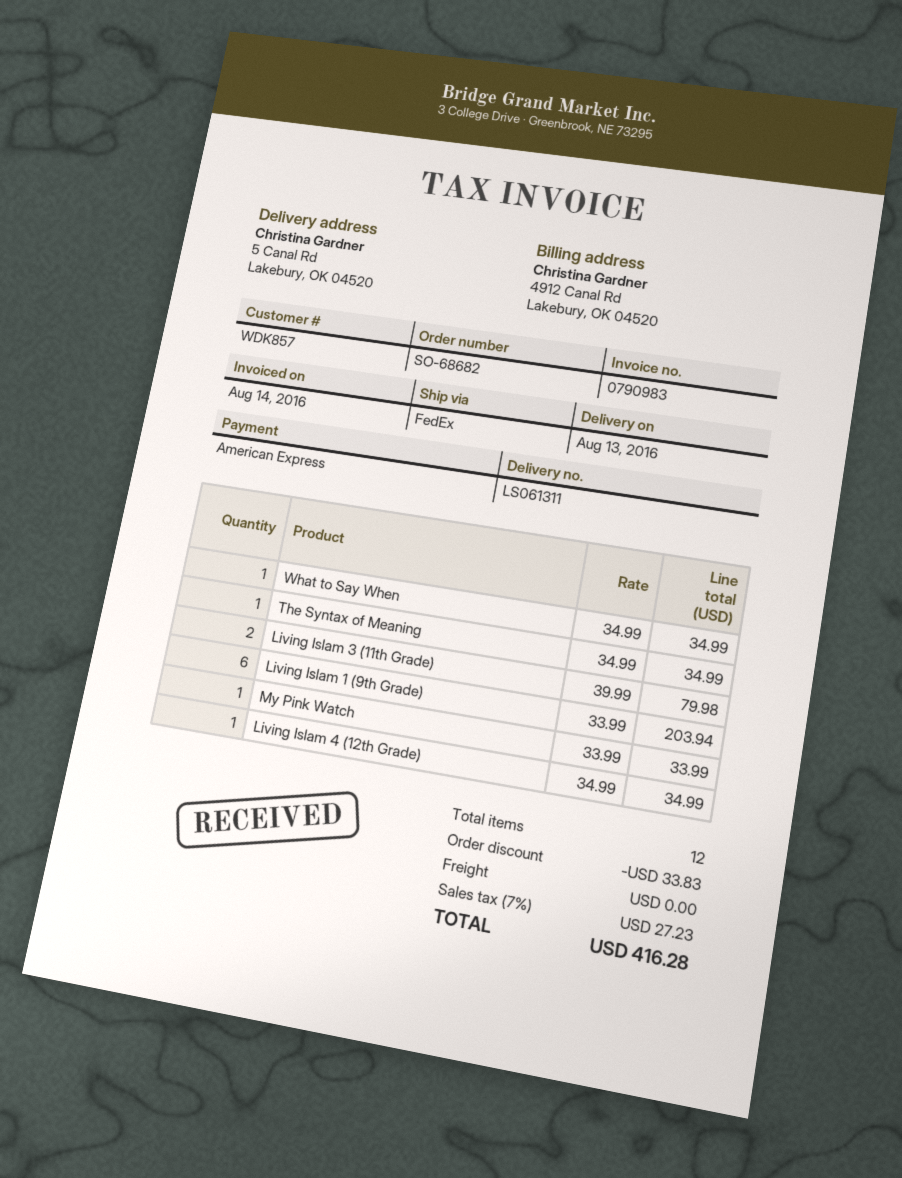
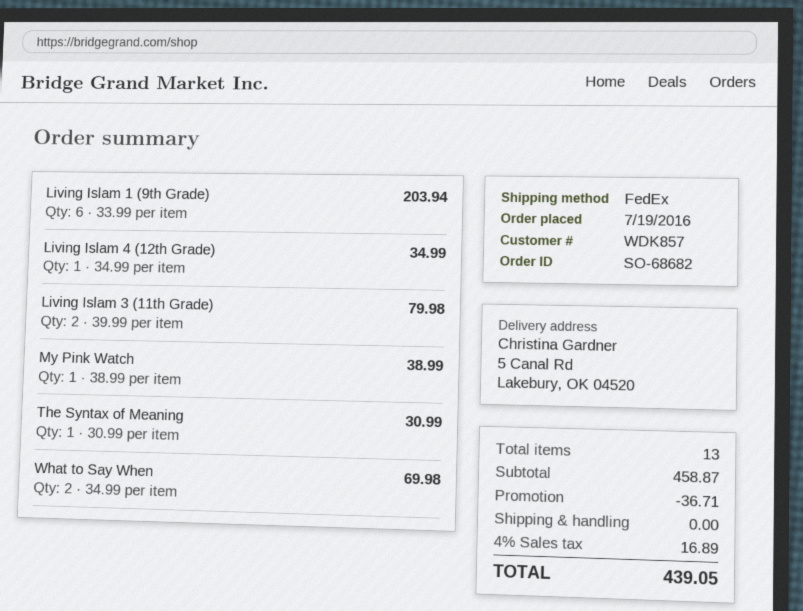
What to Say When: 1 x 34.99 = 34.99 -> 2 x 34.99 = 69.98
The Syntax of Meaning: 1 x 34.99 = 34.99 -> 1 x 30.99 = 30.99
My Pink Watch: 1 x 33.99 = 33.99 -> 1 x 38.99 = 38.99
total quantity: 12 -> 13
discount: 33.83 -> 36.71
tax: 7% = 27.23 -> 4% = 16.89
total: 416.28 -> 439.05

